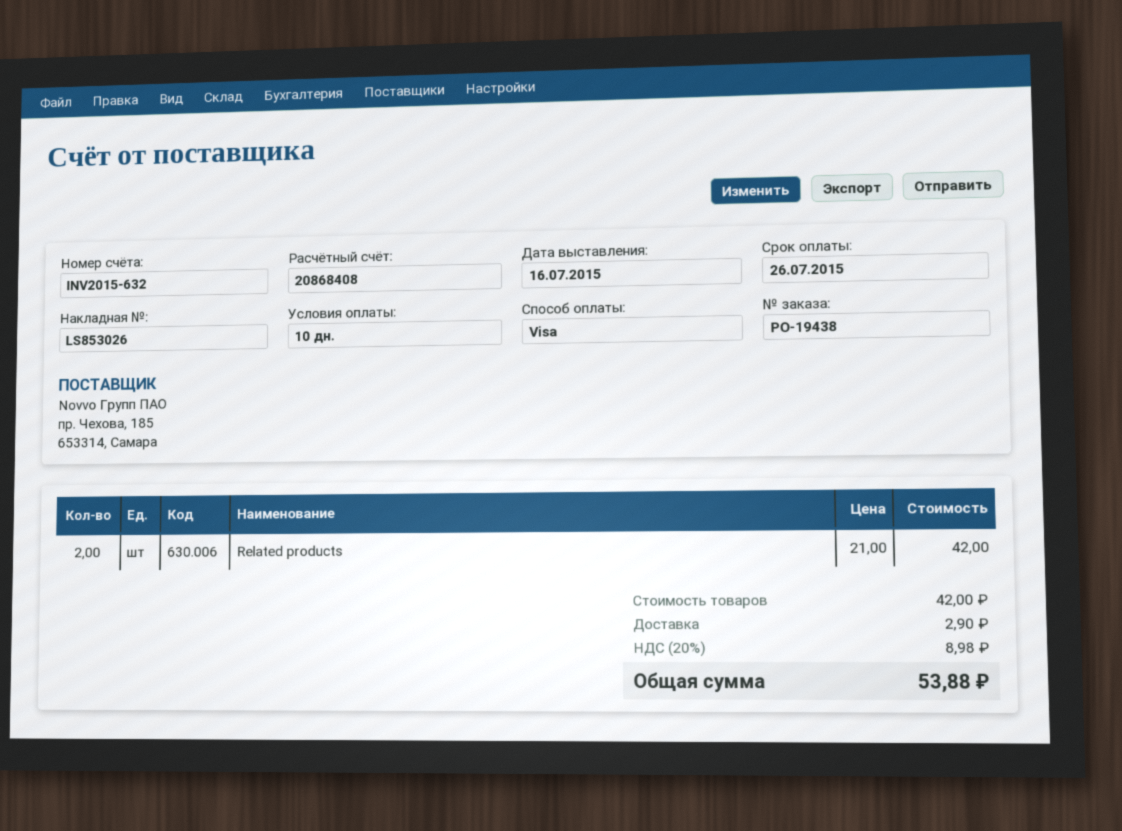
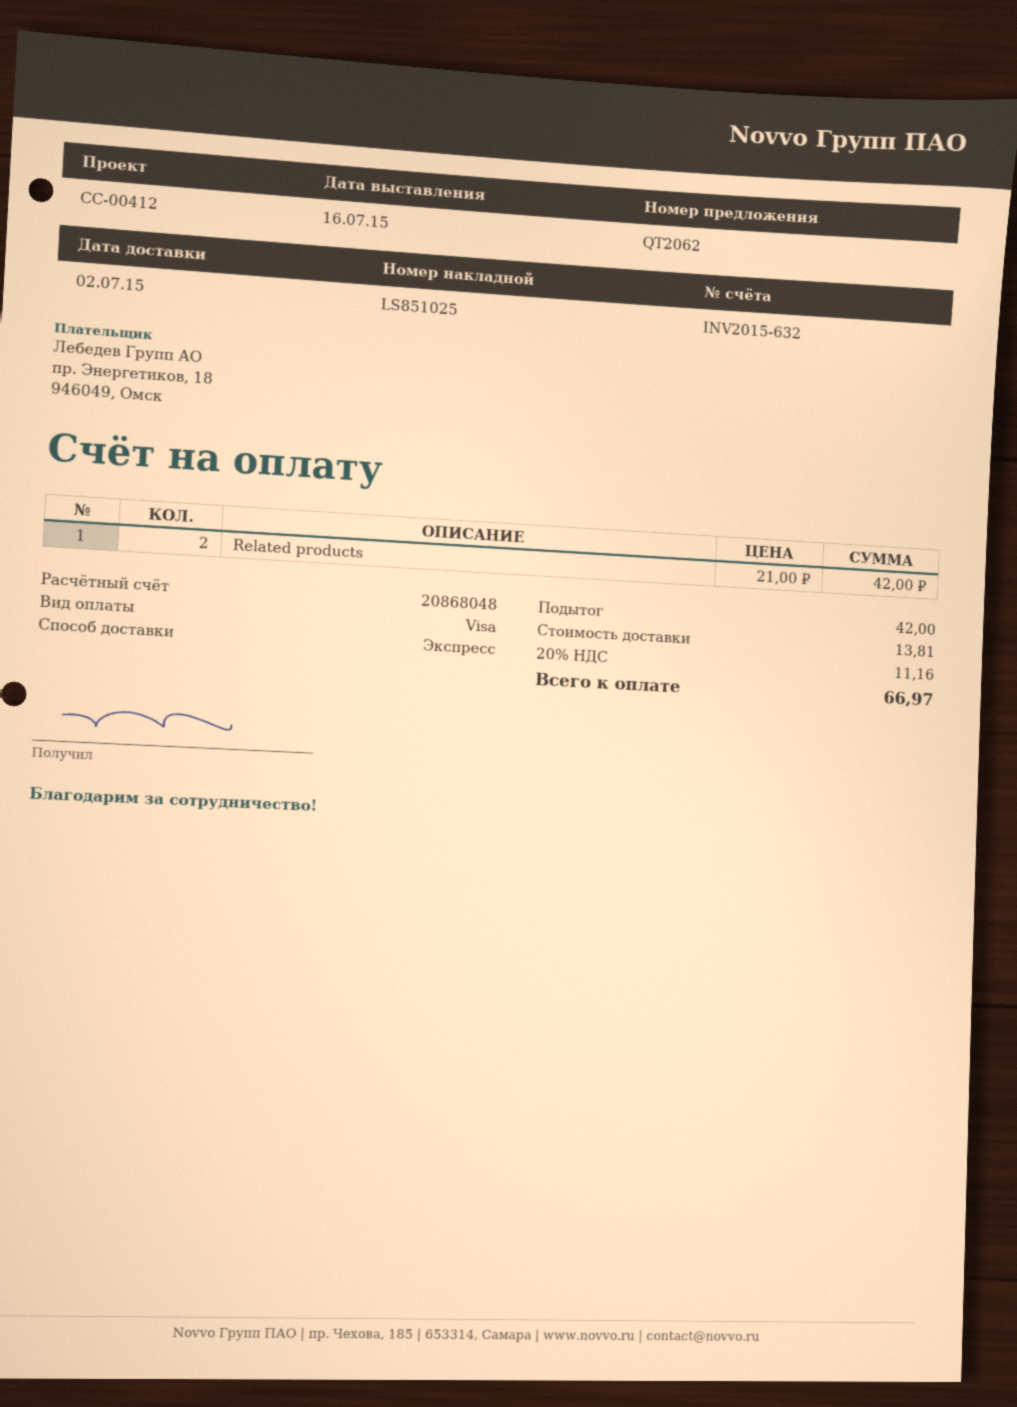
delivery note number: LS853026 -> LS851025
bank account: 20868408 -> 20868048
shipping: 2.90 -> 13.81
tax: 20% = 8.98 -> 20% = 11.16
total: 53.88 -> 66.97

